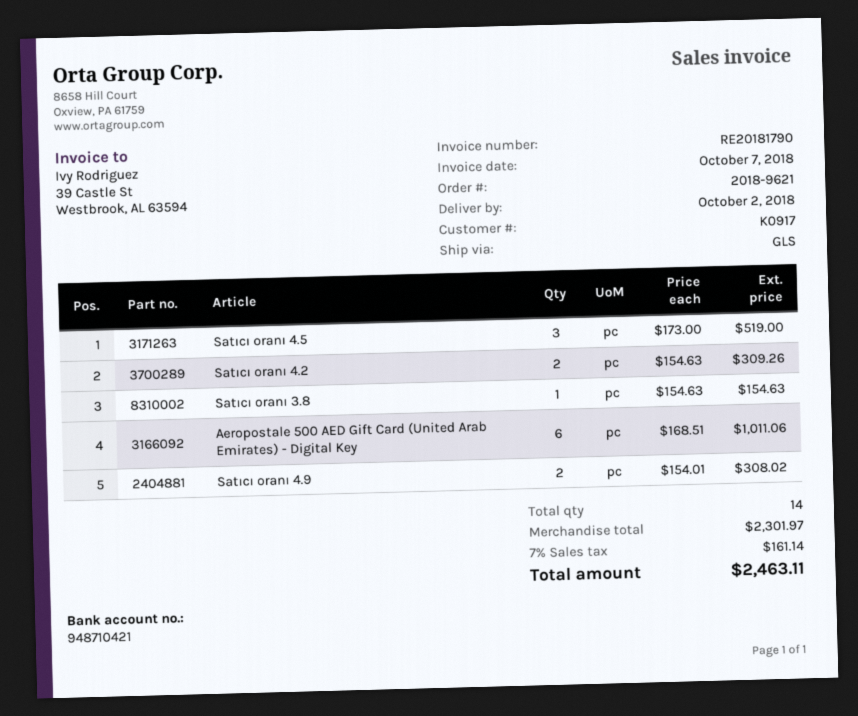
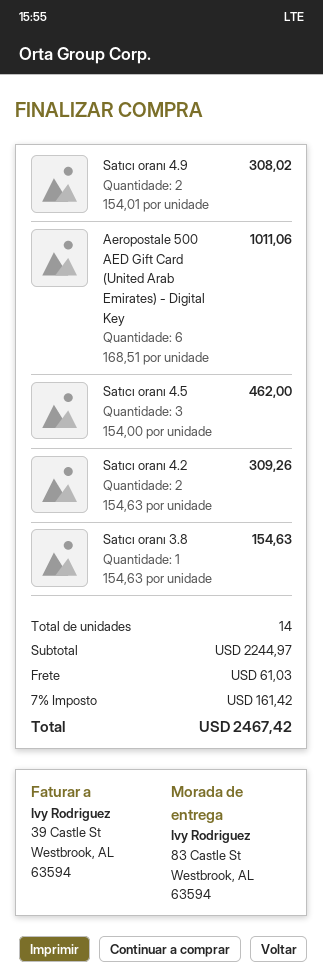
Satıcı oranı 4.5: 3 x 173.00 = 519.00 -> 3 x 154.00 = 462.00
subtotal: 2301.97 -> 2244.97
shipping: none -> 61.03
tax: 7% = 161.14 -> 7% = 161.42
total: 2463.11 -> 2467.42

